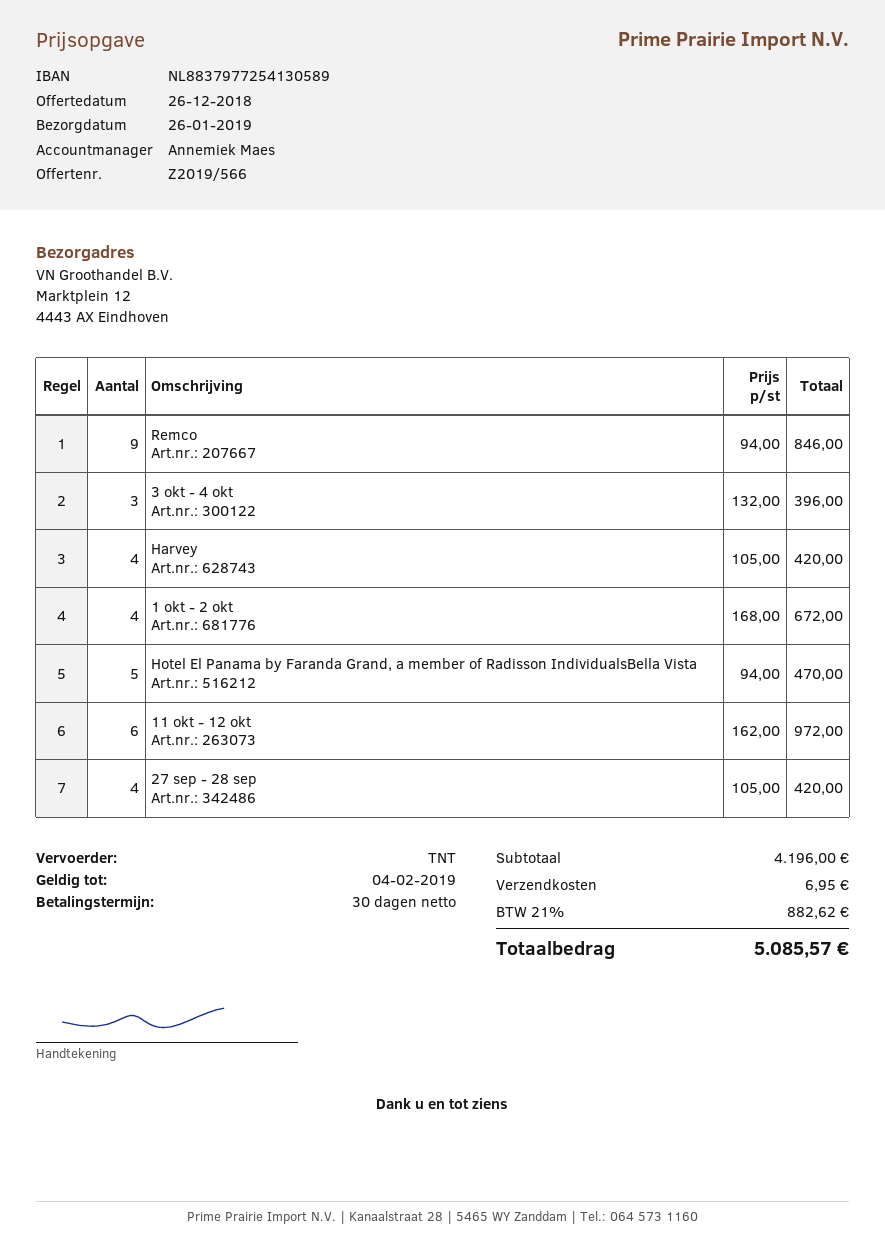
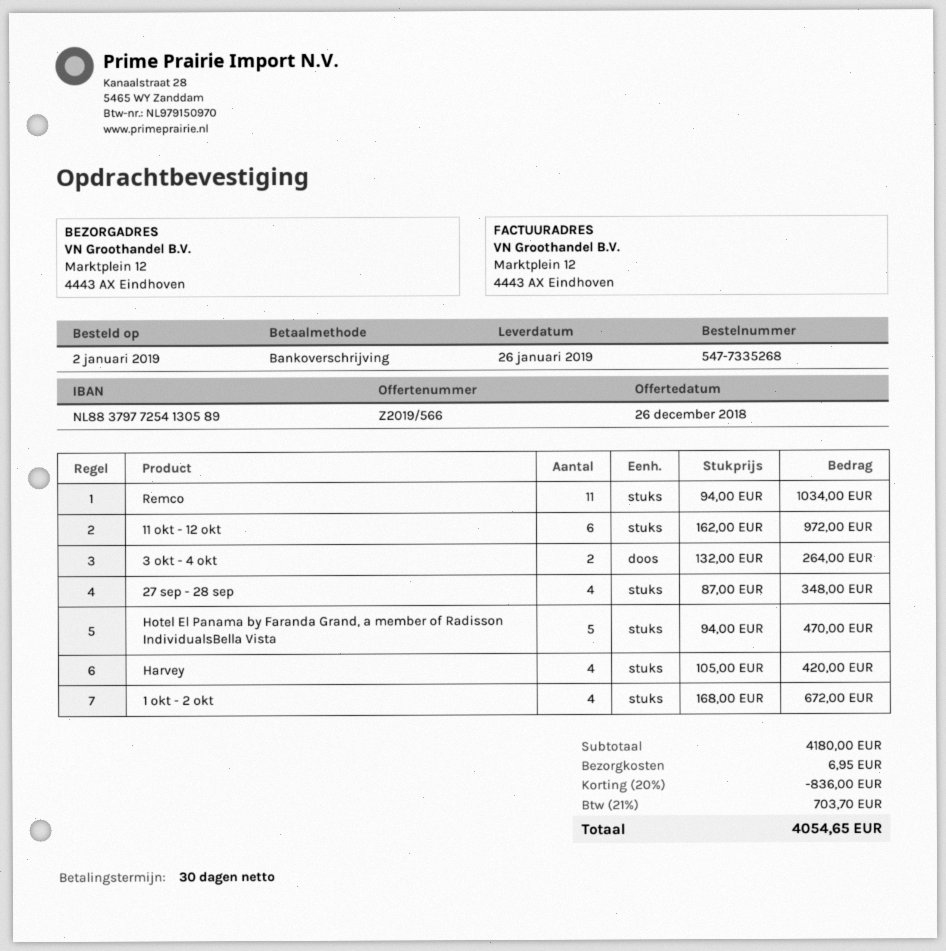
Remco: 9 x 94.00 = 846.00 -> 11 x 94.00 = 1034.00
3 okt - 4 okt: 3 x 132.00 = 396.00 -> 2 x 132.00 = 264.00
27 sep - 28 sep: 4 x 105.00 = 420.00 -> 4 x 87.00 = 348.00
subtotal: 4196.00 -> 4180.00
discount: none -> 20% = 836.00
tax: 21% = 882.62 -> 21% = 703.70
total: 5085.57 -> 4054.65

